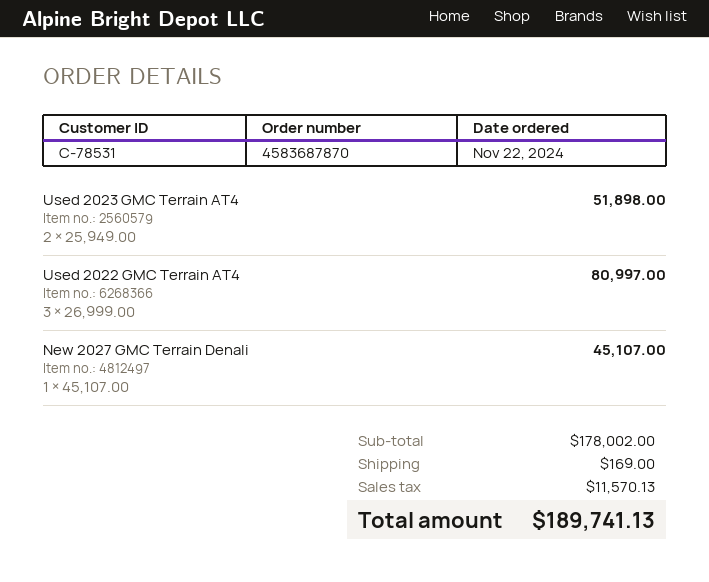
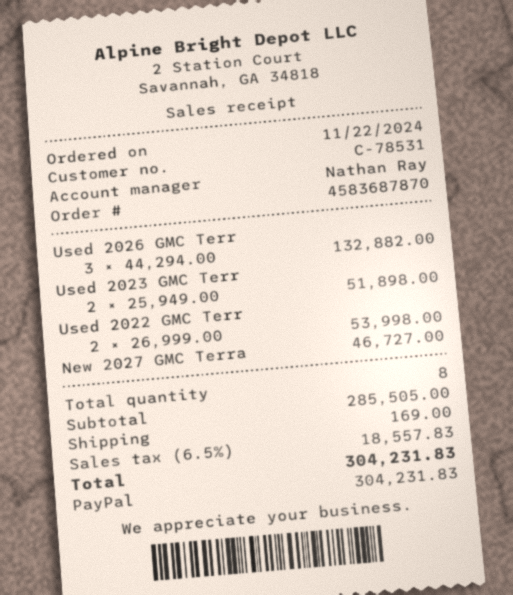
Used 2022 GMC Terrain AT4: 3 x 26999.00 = 80997.00 -> 2 x 26999.00 = 53998.00
New 2027 GMC Terrain Denali: 1 x 45107.00 = 45107.00 -> 1 x 46727.00 = 46727.00
Used 2026 GMC Terr: none -> 3 x 44294.00 = 132882.00
subtotal: 178002.00 -> 285505.00
tax: 11570.13 -> 18557.83
total: 189741.13 -> 304231.83

